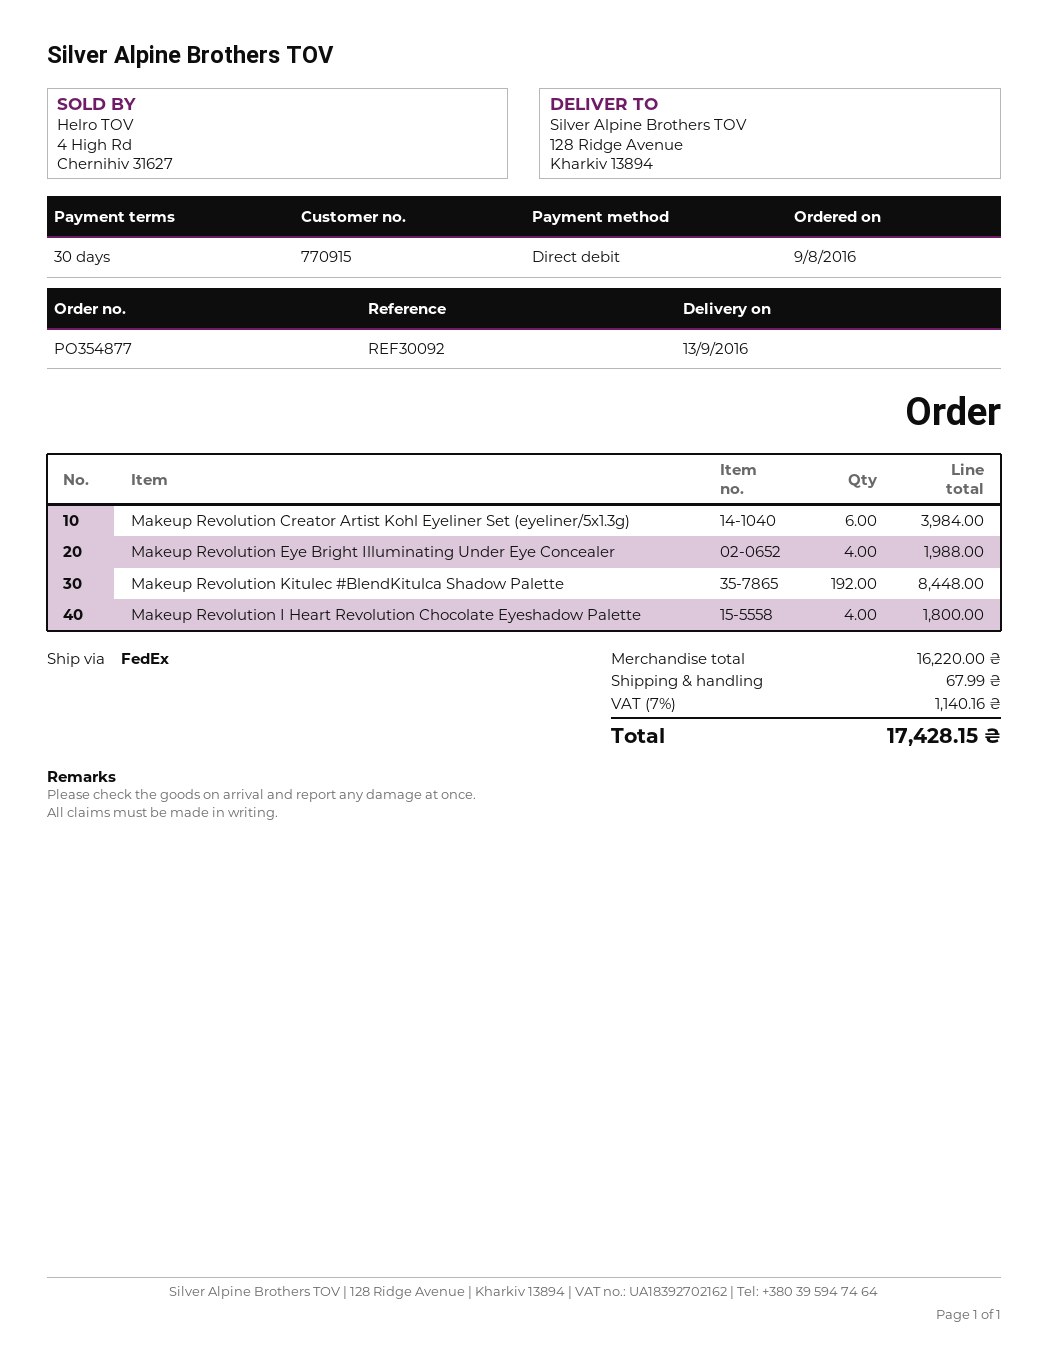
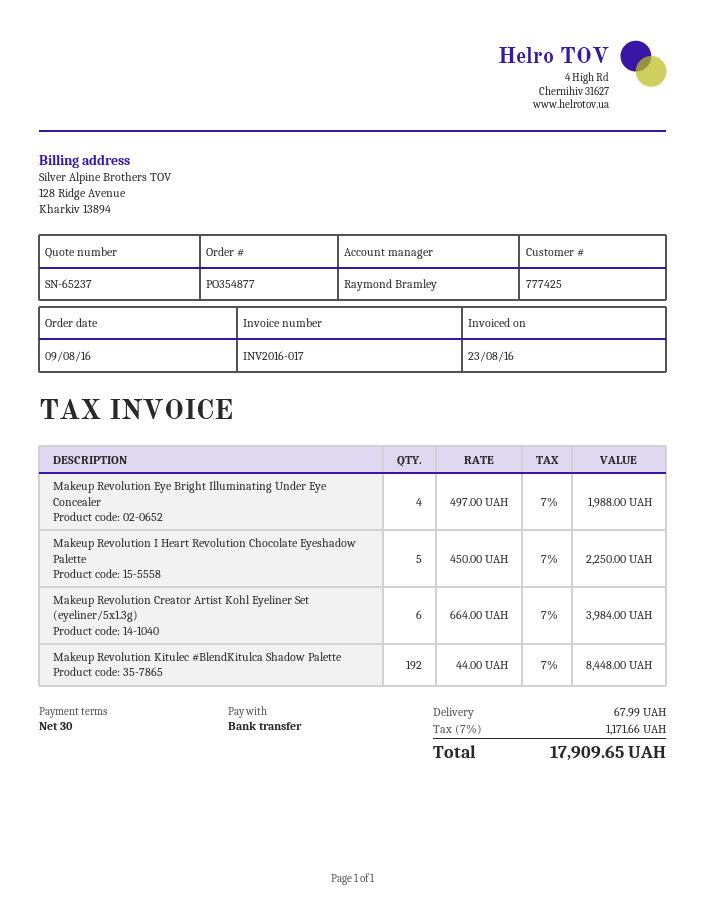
customer number: 770915 -> 777425
payment method: direct debit -> bank transfer
Makeup Revolution I Heart Revolution Chocolate Eyeshadow Palette: 4 for 1800.00 -> 5 for 2250.00
tax: 7% = 1140.16 -> 7% = 1171.66
total: 17428.15 -> 17909.65

